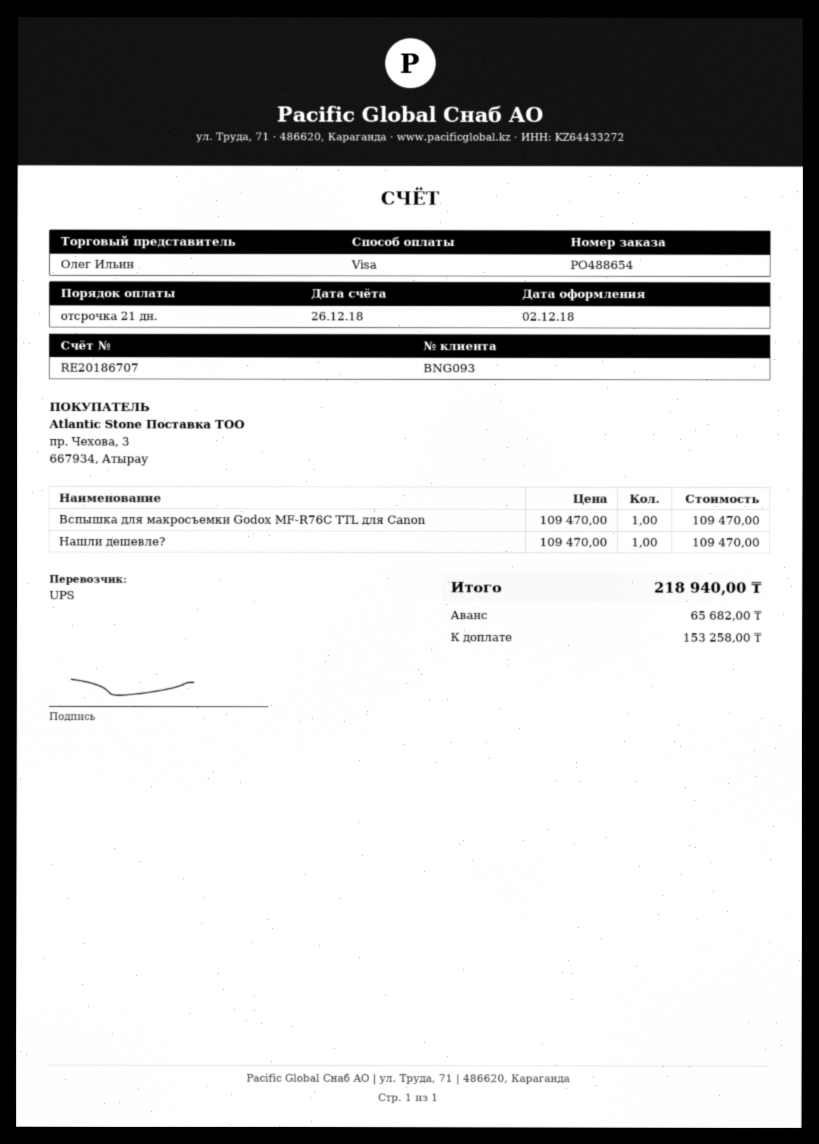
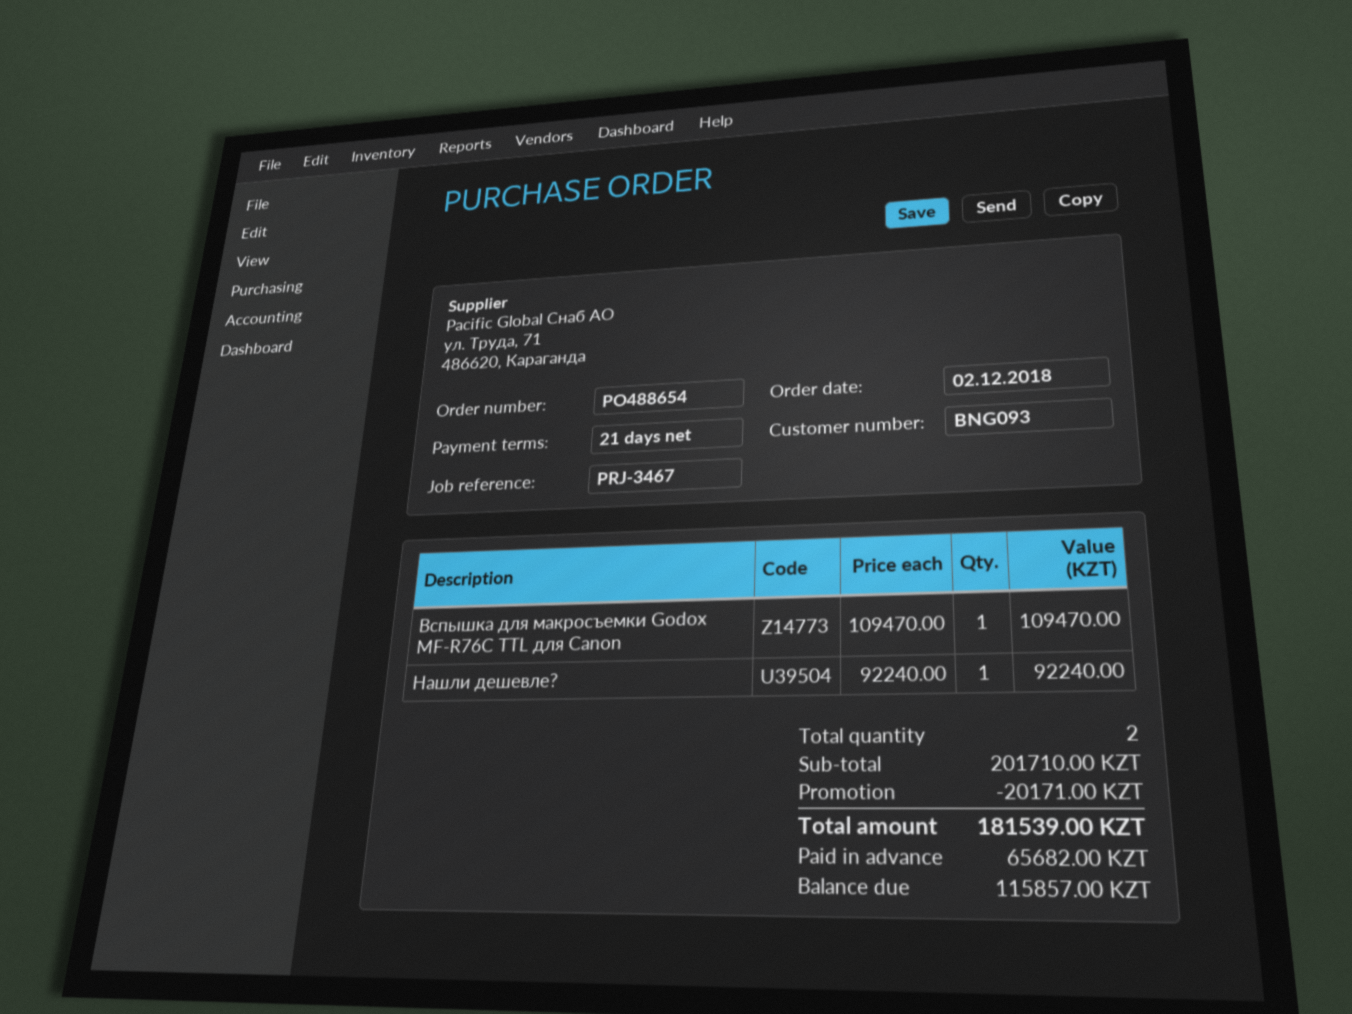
Нашли дешевле?: 1 x 109470.00 = 109470.00 -> 1 x 92240.00 = 92240.00
discount: none -> 20171.00
total: 218940.00 -> 181539.00
balance: 153258.00 -> 115857.00

